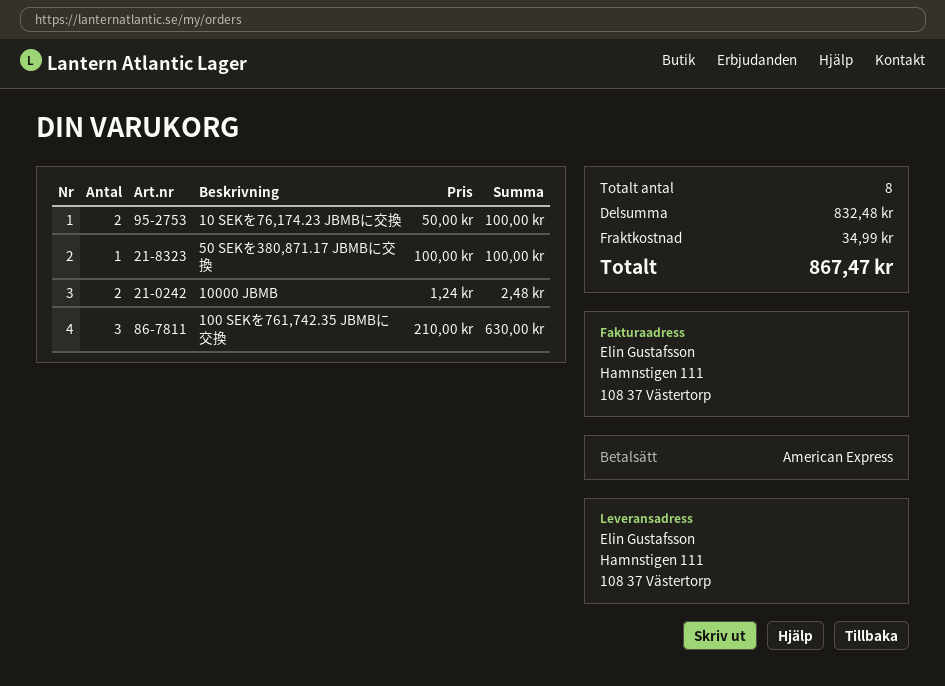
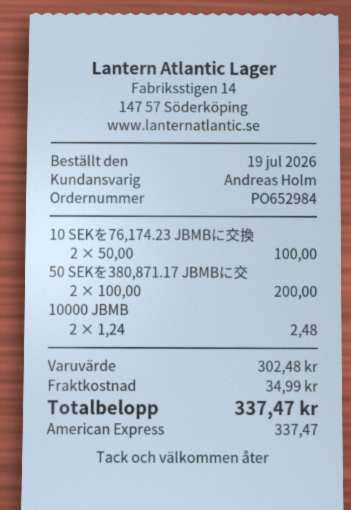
50 SEKを380,871.17 JBMBに交換: 1 x 100.00 = 100.00 -> 2 x 100.00 = 200.00
100 SEKを761,742.35 JBMBに交換: 3 x 210.00 = 630.00 -> none
subtotal: 832.48 -> 302.48
total: 867.47 -> 337.47

